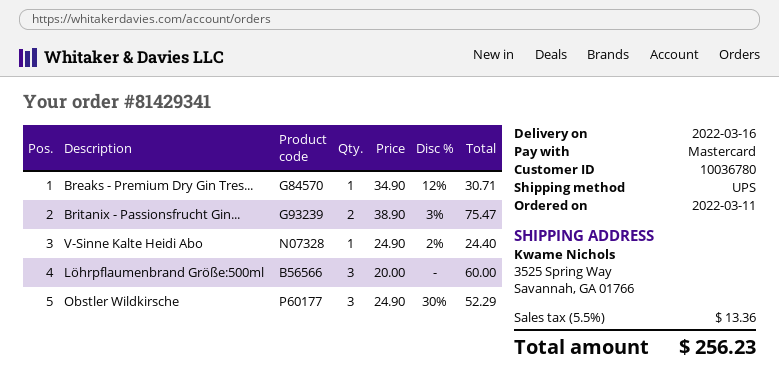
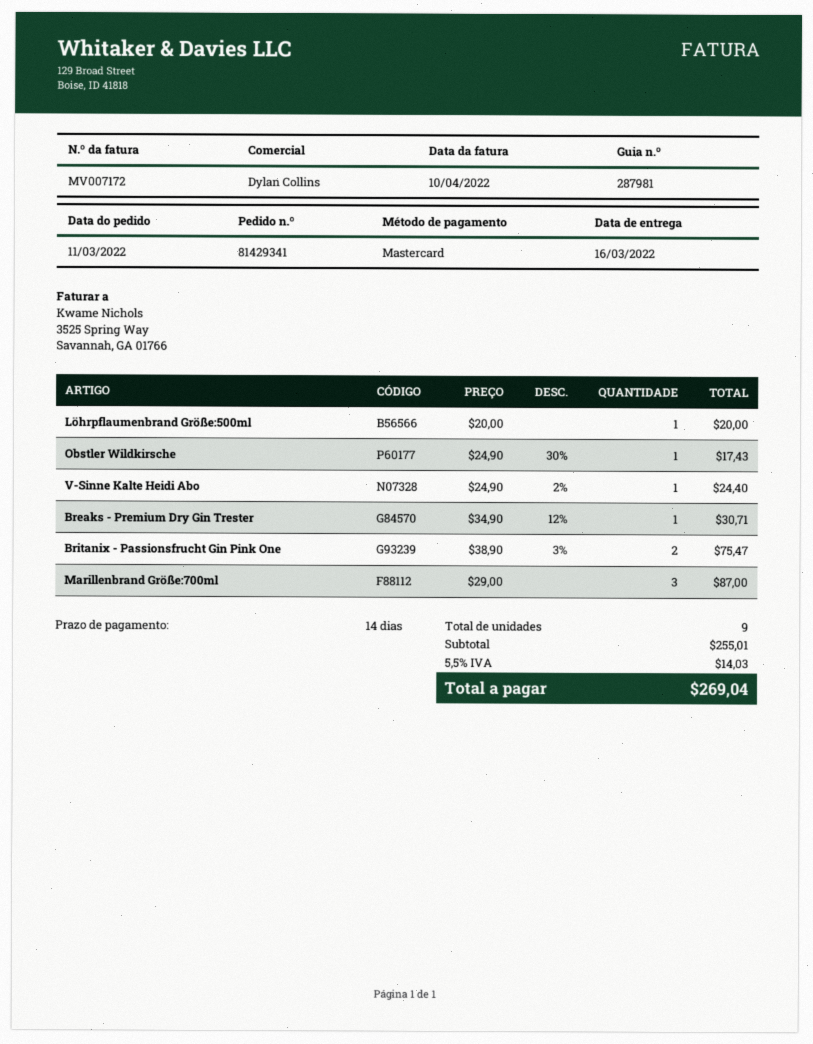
Löhrpflaumenbrand Größe:500ml: 3 x 20.00 = 60.00 -> 1 x 20.00 = 20.00
Obstler Wildkirsche: 3 x 24.90 - 30% = 52.29 -> 1 x 24.90 - 30% = 17.43
Marillenbrand Größe:700ml: none -> 3 x 29.00 = 87.00
tax: 5.5% = 13.36 -> 5.5% = 14.03
total: 256.23 -> 269.04

